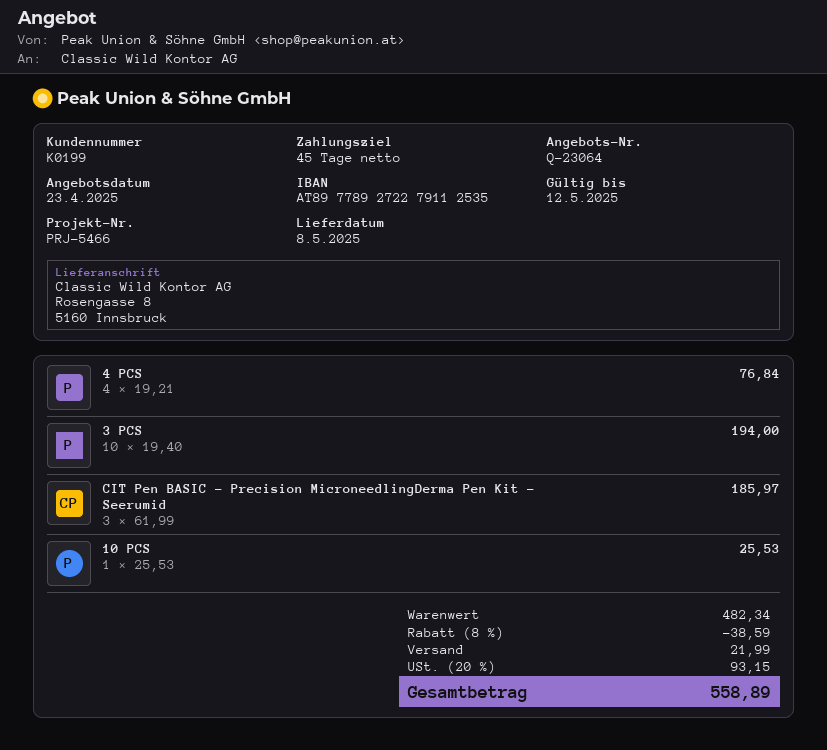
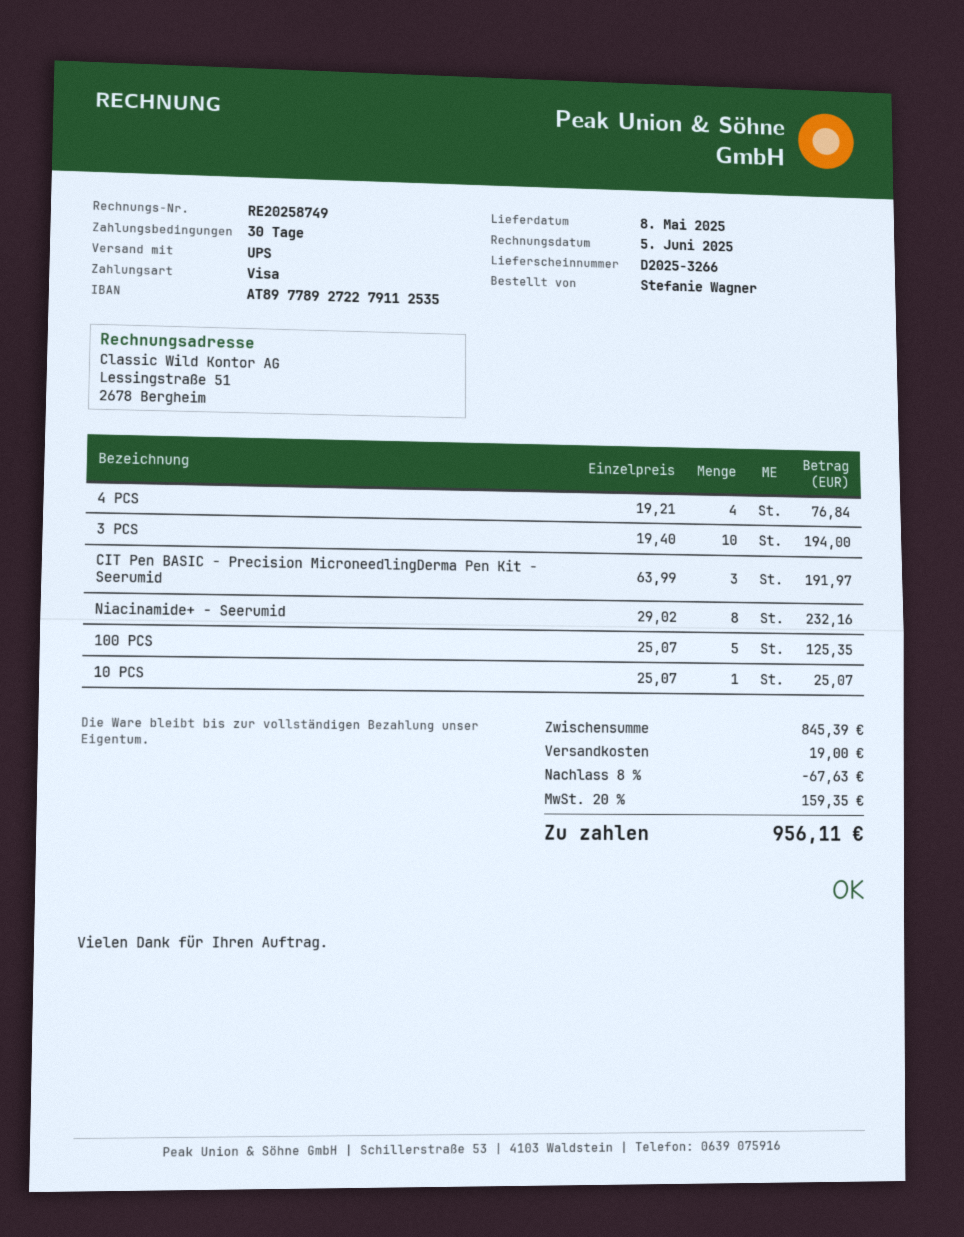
payment terms: 45 days -> 30 days
CIT Pen BASIC - Precision MicroneedlingDerma Pen Kit - Seerumid: 3 x 61.99 = 185.97 -> 3 x 63.99 = 191.97
10 PCS: 1 x 25.53 = 25.53 -> 1 x 25.07 = 25.07
Niacinamide+ - Seerumid: none -> 8 x 29.02 = 232.16
100 PCS: none -> 5 x 25.07 = 125.35
subtotal: 482.34 -> 845.39
discount: 8% = 38.59 -> 8% = 67.63
shipping: 21.99 -> 19.00
tax: 20% = 93.15 -> 20% = 159.35
total: 558.89 -> 956.11

